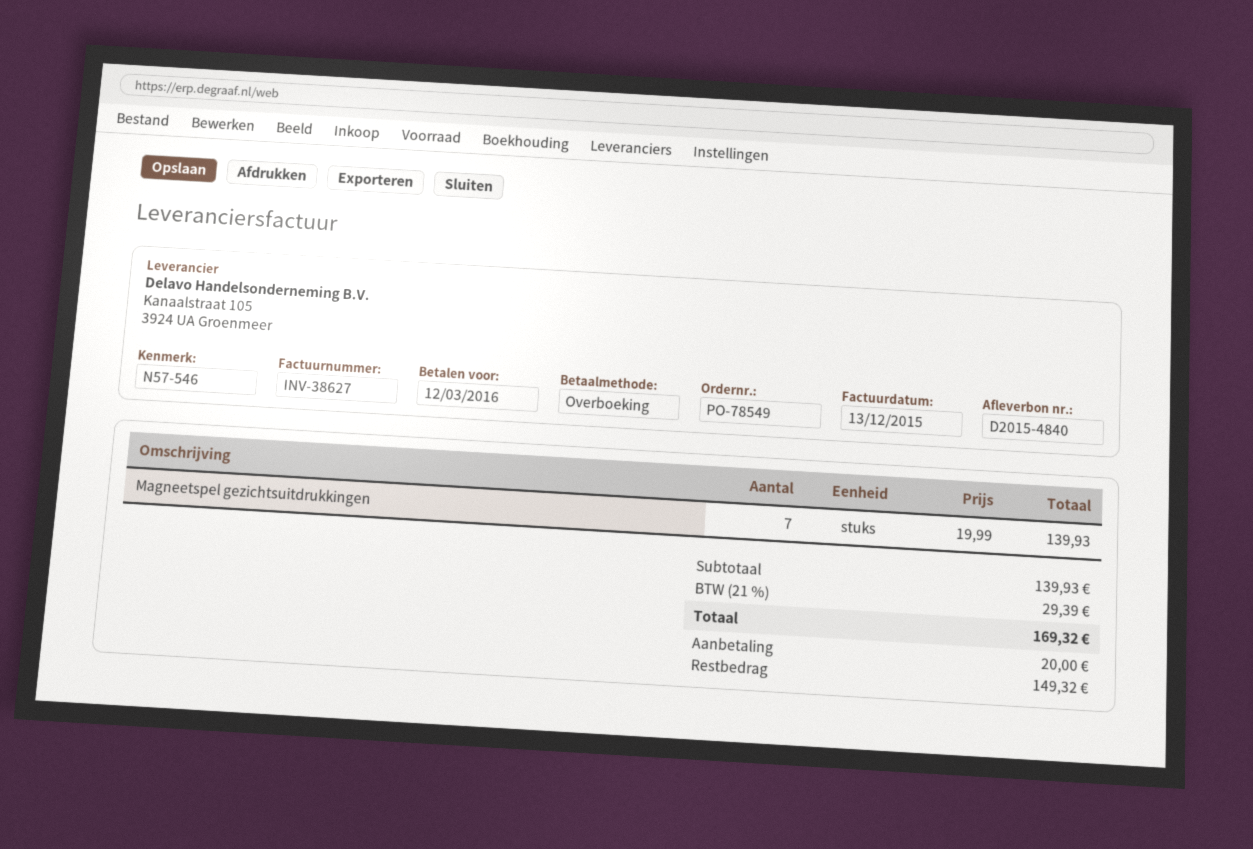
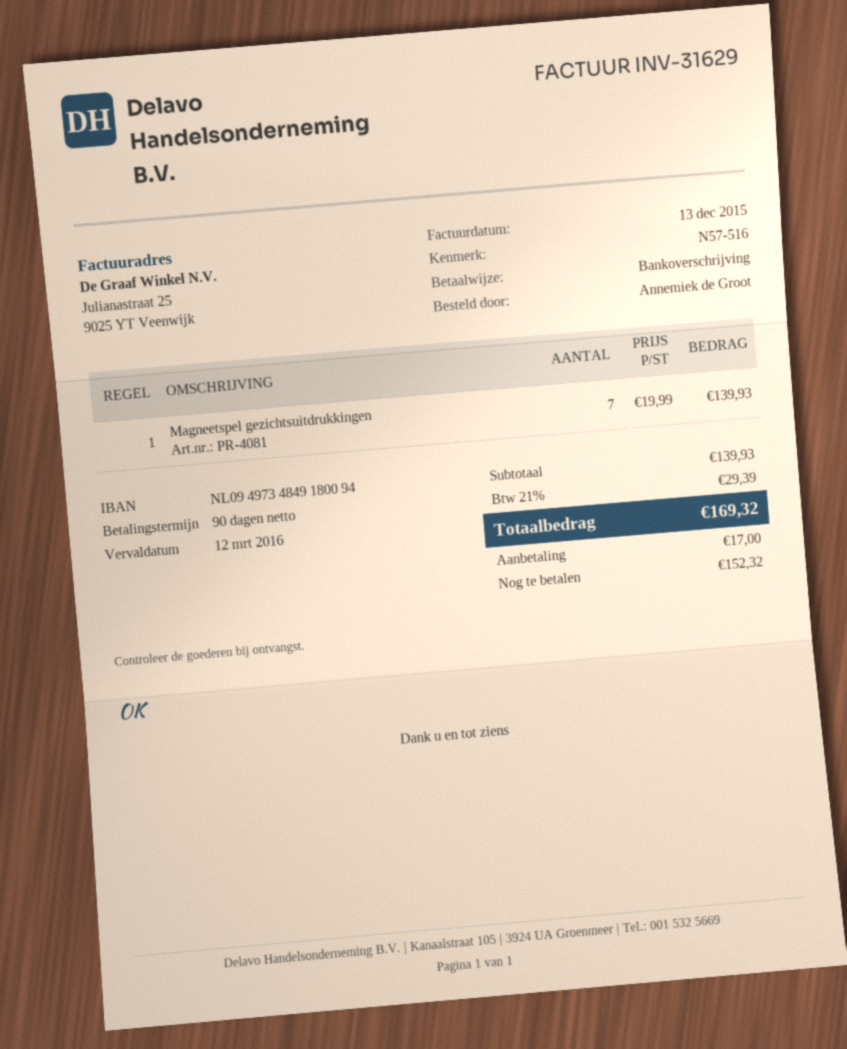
invoice number: INV-38627 -> INV-31629
reference: N57-546 -> N57-516
deposit: 20.00 -> 17.00
balance: 149.32 -> 152.32

